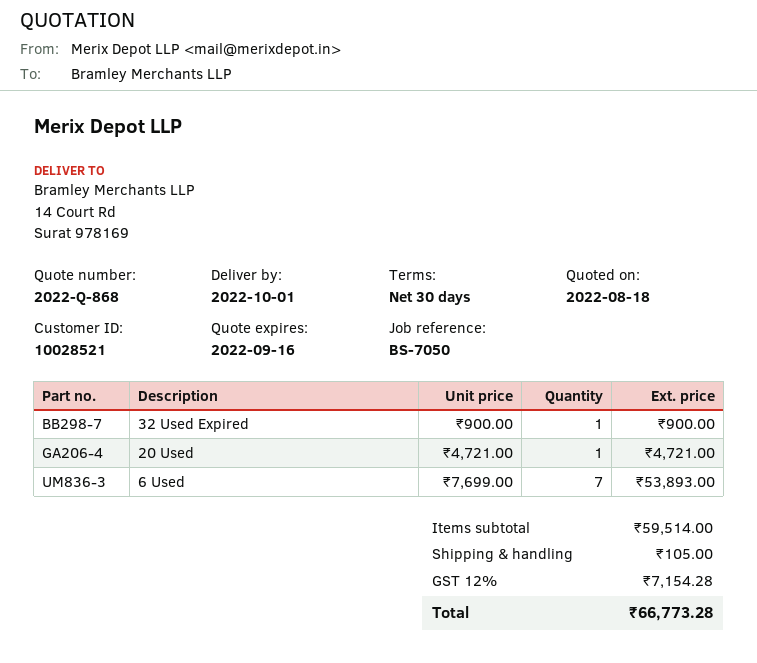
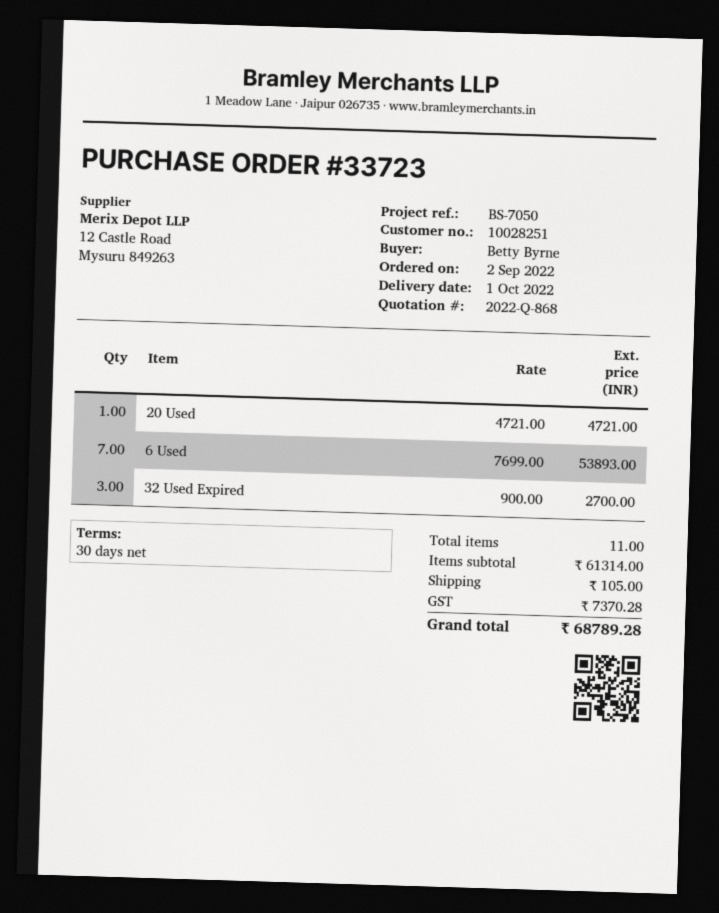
customer number: 10028521 -> 10028251
32 Used Expired: 1 x 900.00 = 900.00 -> 3 x 900.00 = 2700.00
subtotal: 59514.00 -> 61314.00
tax: 7154.28 -> 7370.28
total: 66773.28 -> 68789.28

